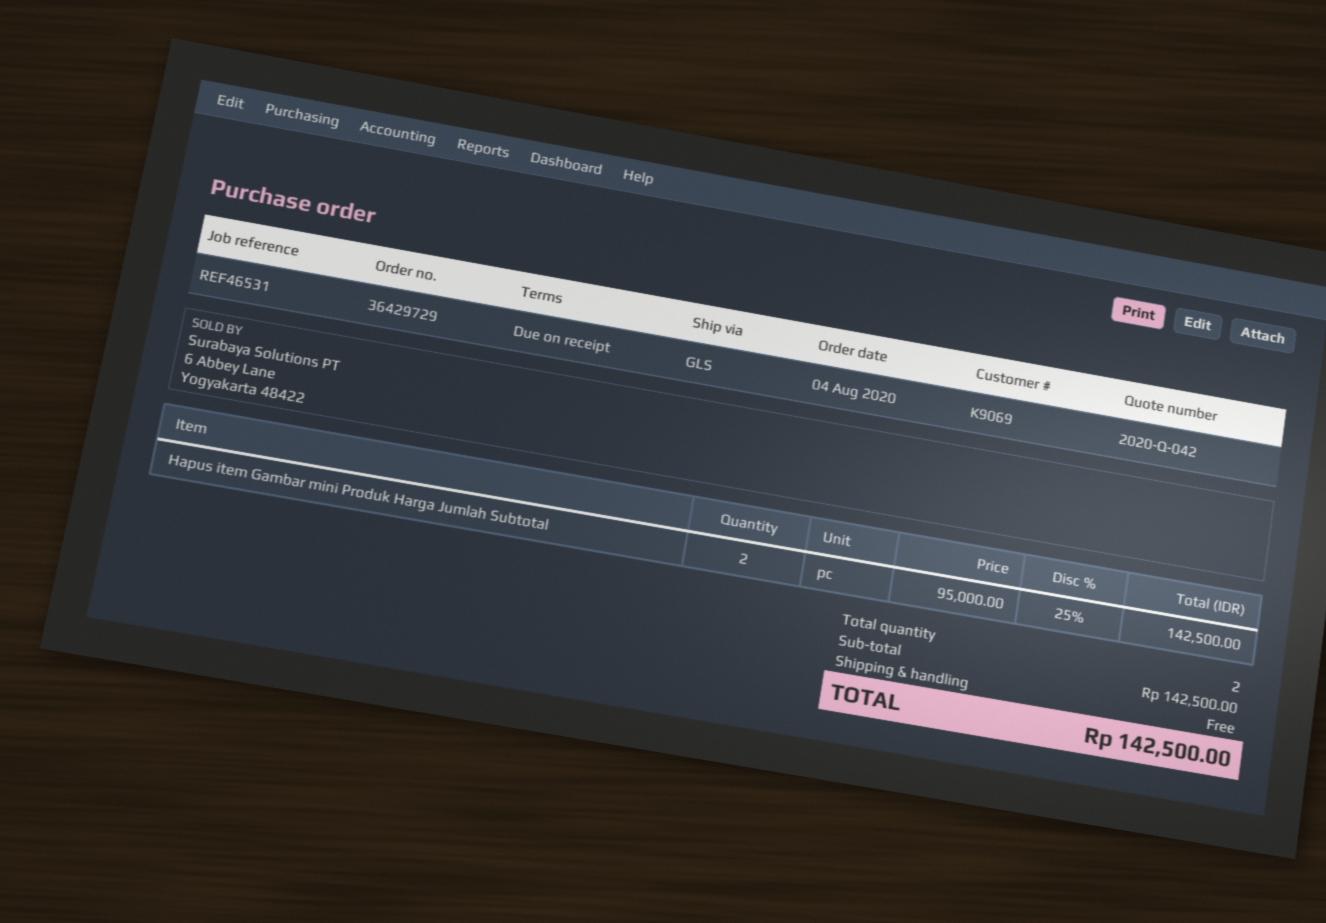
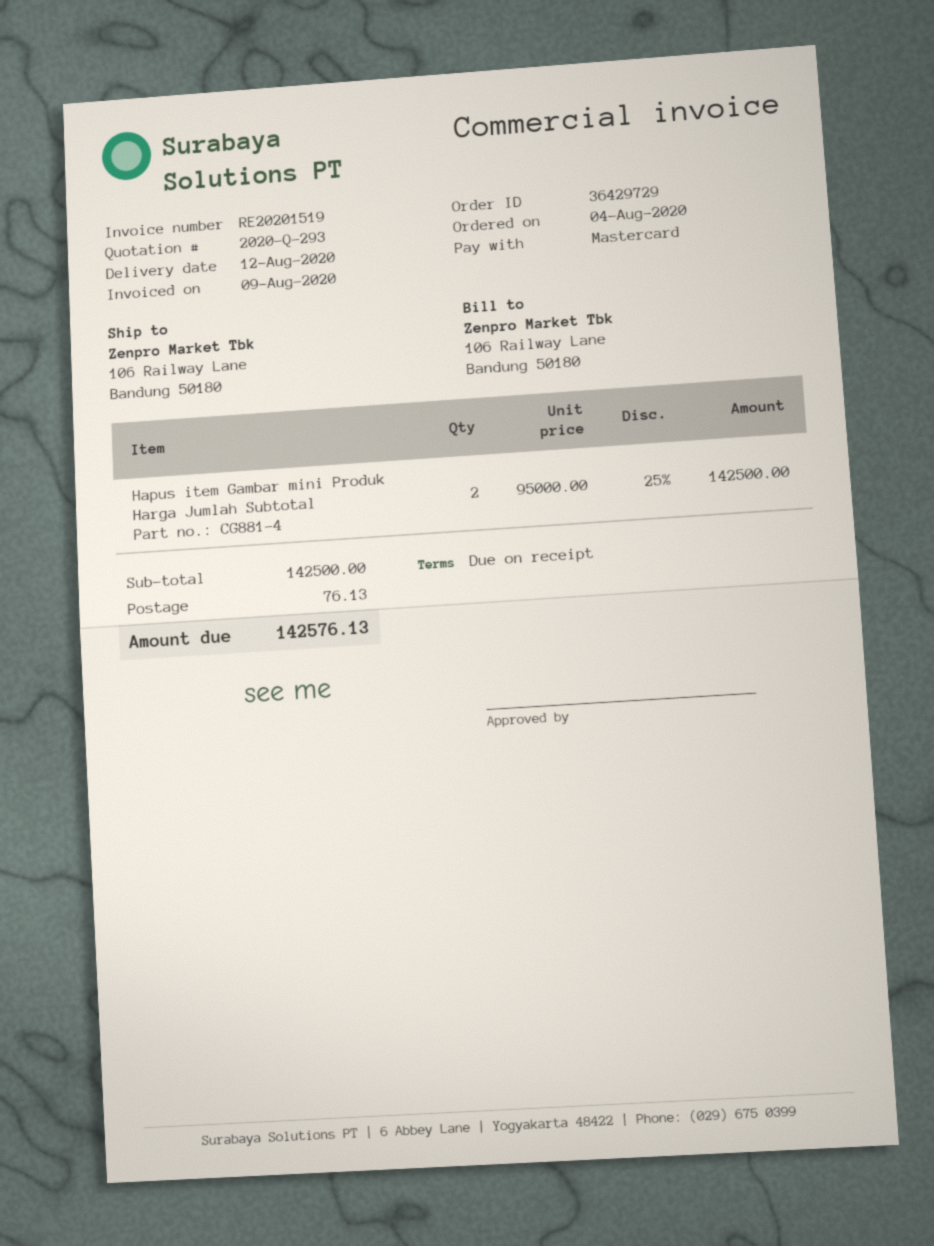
quote number: 2020-Q-042 -> 2020-Q-293
shipping: 0.00 -> 76.13
total: 142500.00 -> 142576.13

